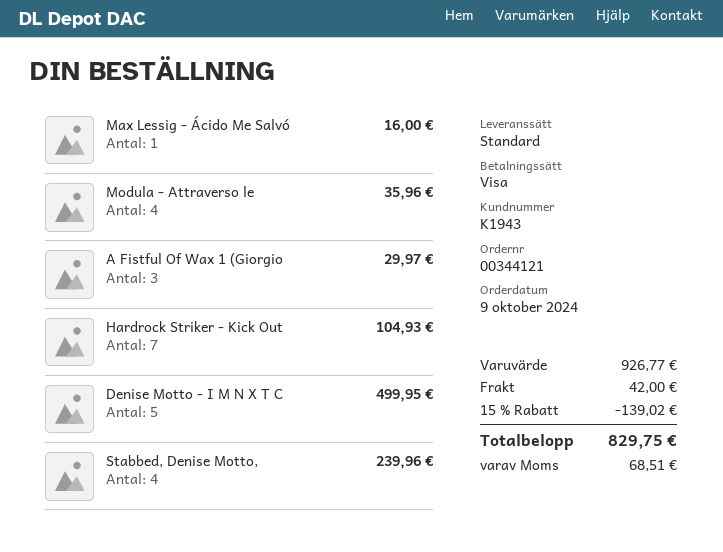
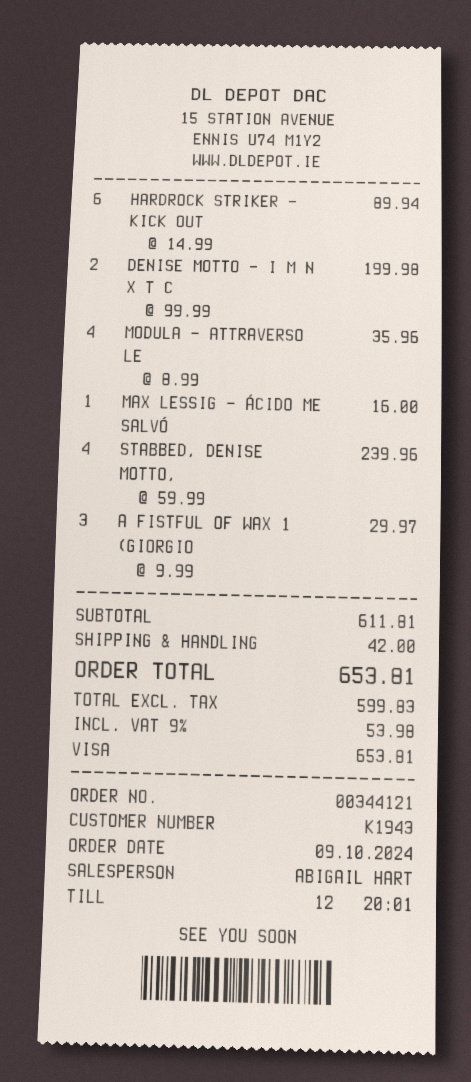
Hardrock Striker - Kick Out: 7 for 104.93 -> 6 for 89.94
Denise Motto - I M N X T C: 5 for 499.95 -> 2 for 199.98
subtotal: 926.77 -> 611.81
discount: 15% = 139.02 -> none
tax: 68.51 -> 53.98
total: 829.75 -> 653.81

